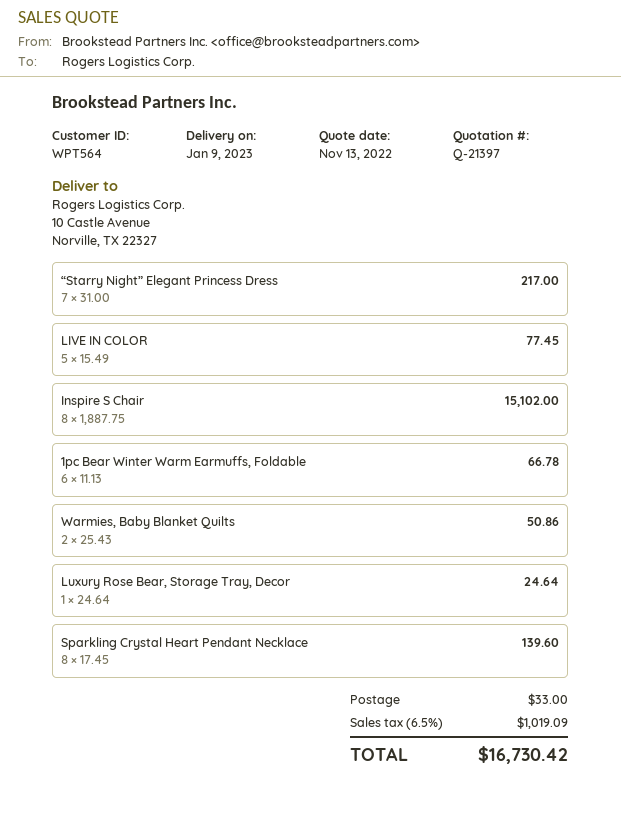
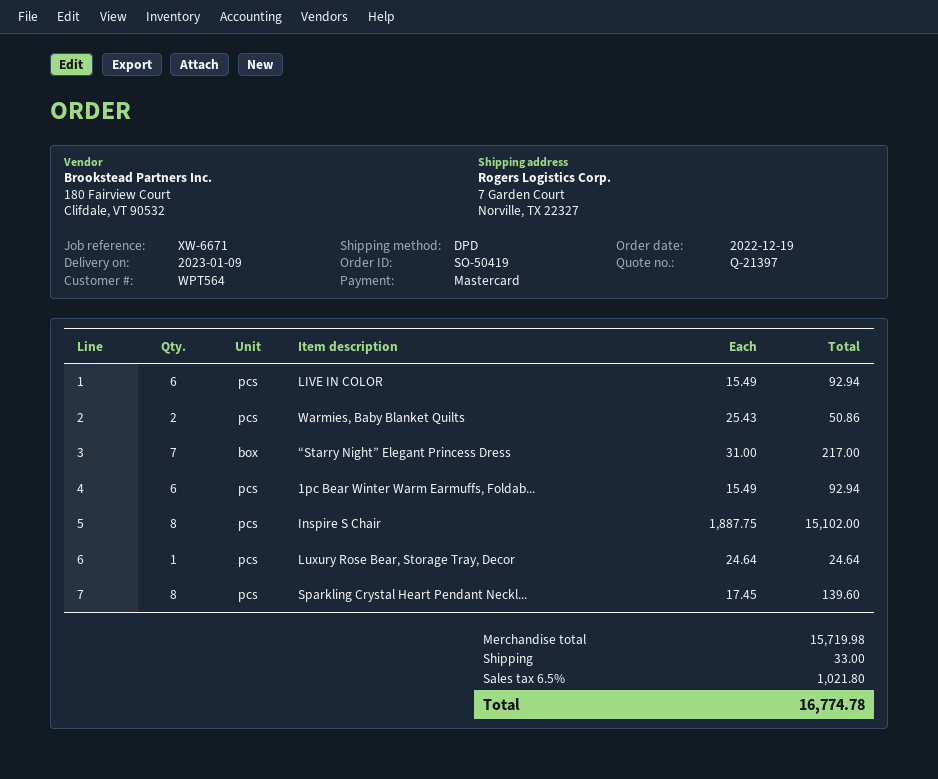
ship to: 10 Castle Avenue, Norville, TX 22327 -> 7 Garden Court, Norville, TX 22327
LIVE IN COLOR: 5 x 15.49 = 77.45 -> 6 x 15.49 = 92.94
1pc Bear Winter Warm Earmuffs, Foldable: 6 x 11.13 = 66.78 -> 6 x 15.49 = 92.94
tax: 6.5% = 1019.09 -> 6.5% = 1021.80
total: 16730.42 -> 16774.78

